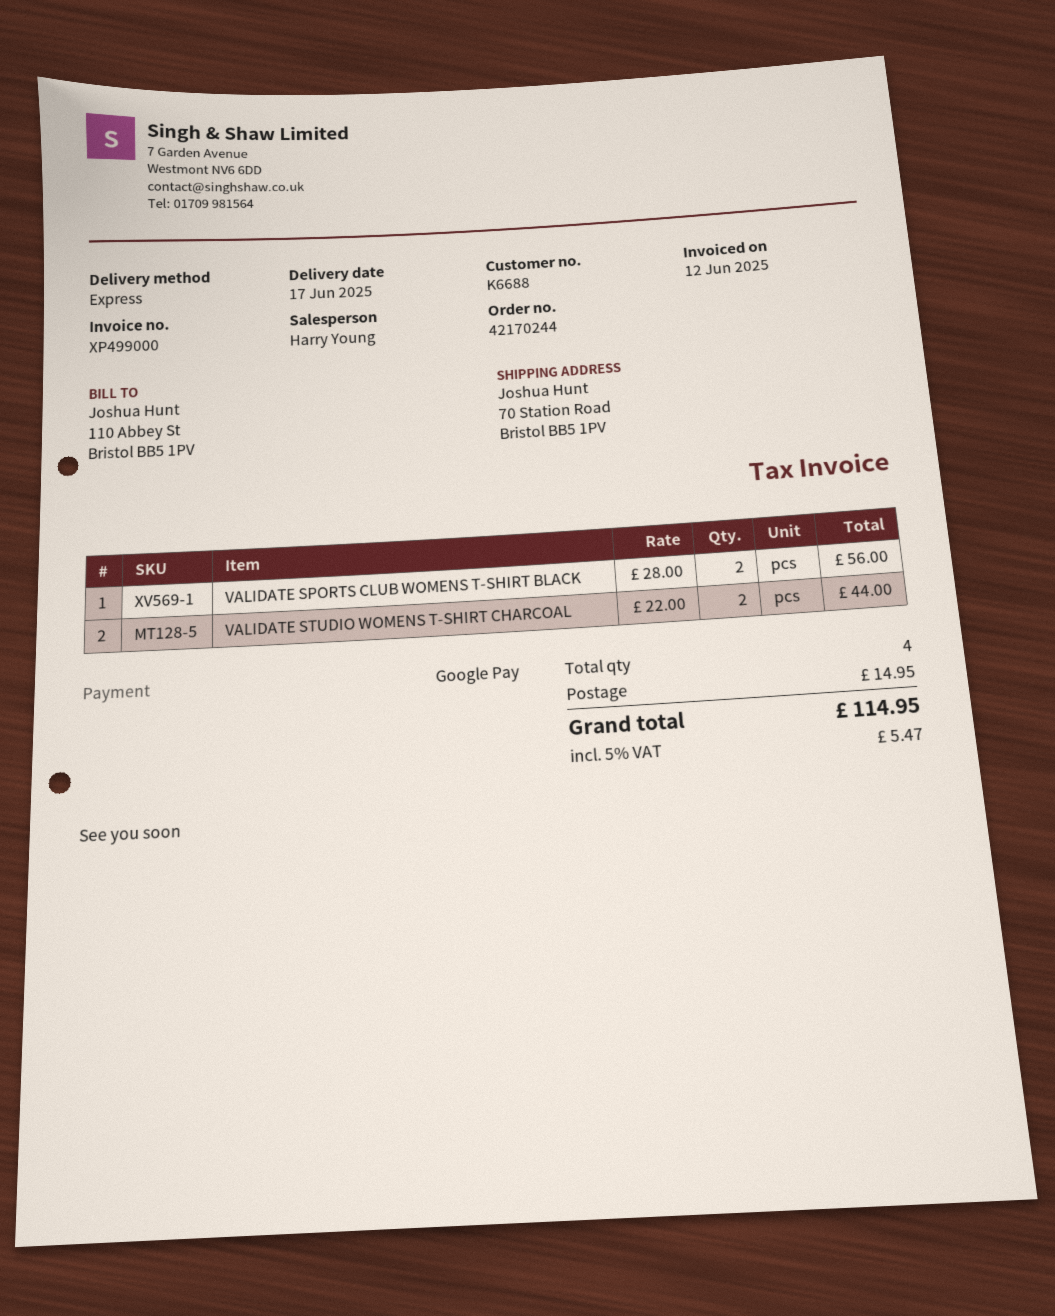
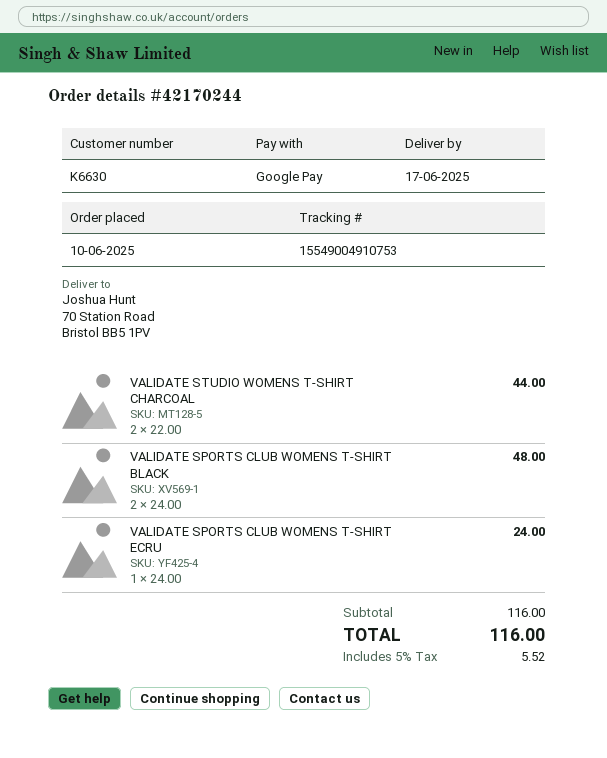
customer number: K6688 -> K6630
VALIDATE SPORTS CLUB WOMENS T-SHIRT BLACK: 2 x 28.00 = 56.00 -> 2 x 24.00 = 48.00
VALIDATE SPORTS CLUB WOMENS T-SHIRT ECRU: none -> 1 x 24.00 = 24.00
shipping: 14.95 -> none
tax: 5% = 5.47 -> 5% = 5.52
total: 114.95 -> 116.00

